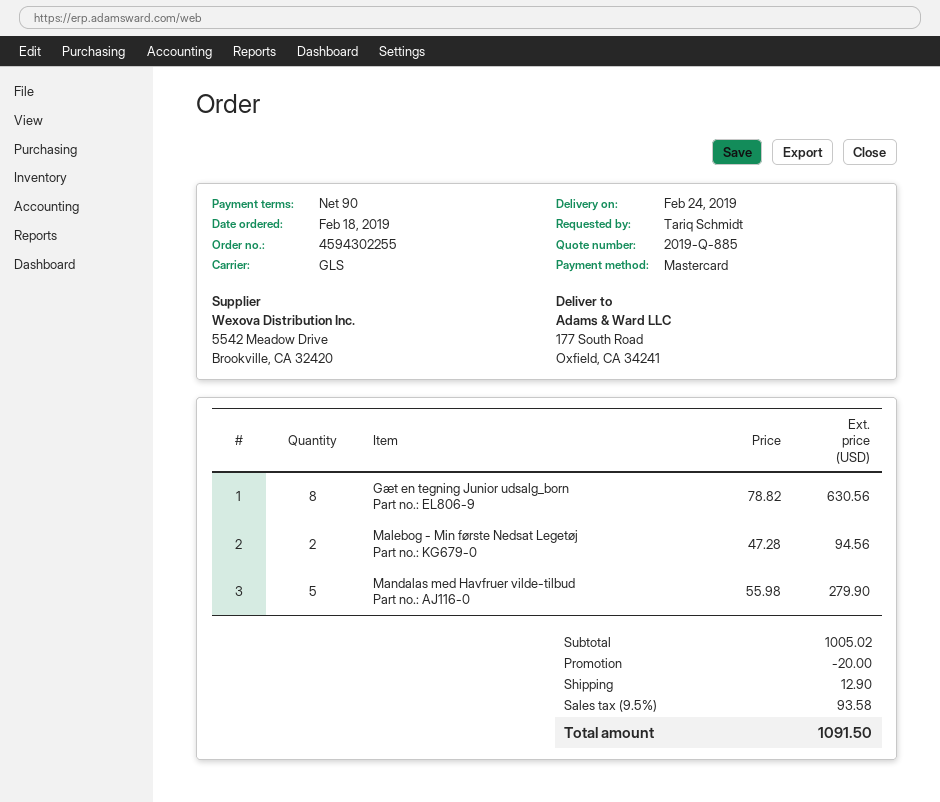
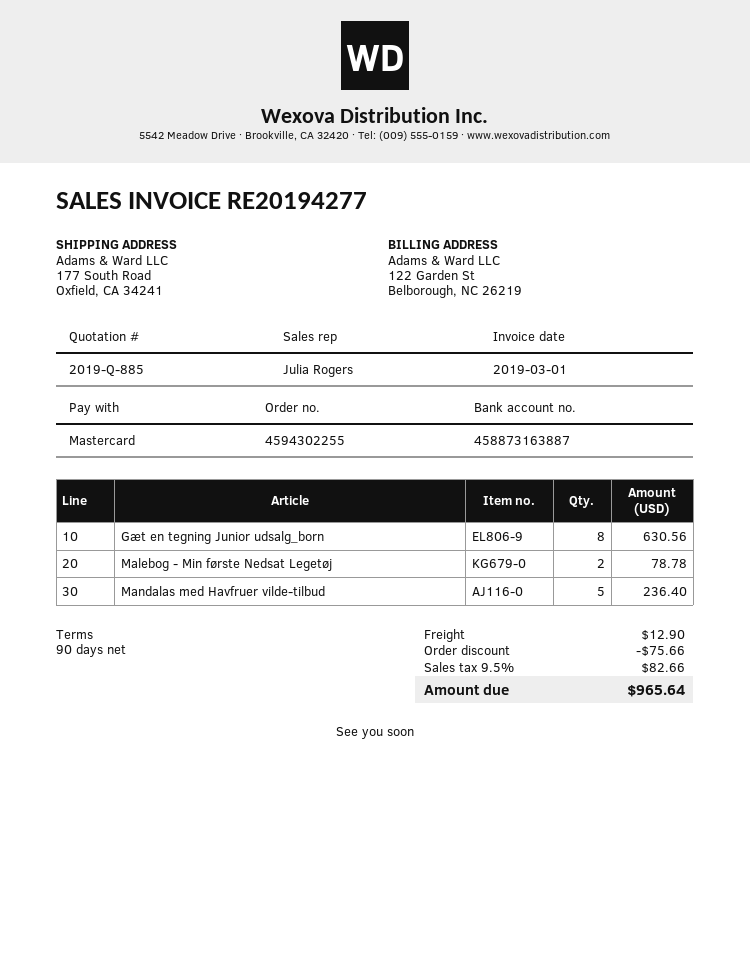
Malebog - Min første Nedsat Legetøj: 2 for 94.56 -> 2 for 78.78
Mandalas med Havfruer vilde-tilbud: 5 for 279.90 -> 5 for 236.40
discount: 20.00 -> 75.66
tax: 9.5% = 93.58 -> 9.5% = 82.66
total: 1091.50 -> 965.64

